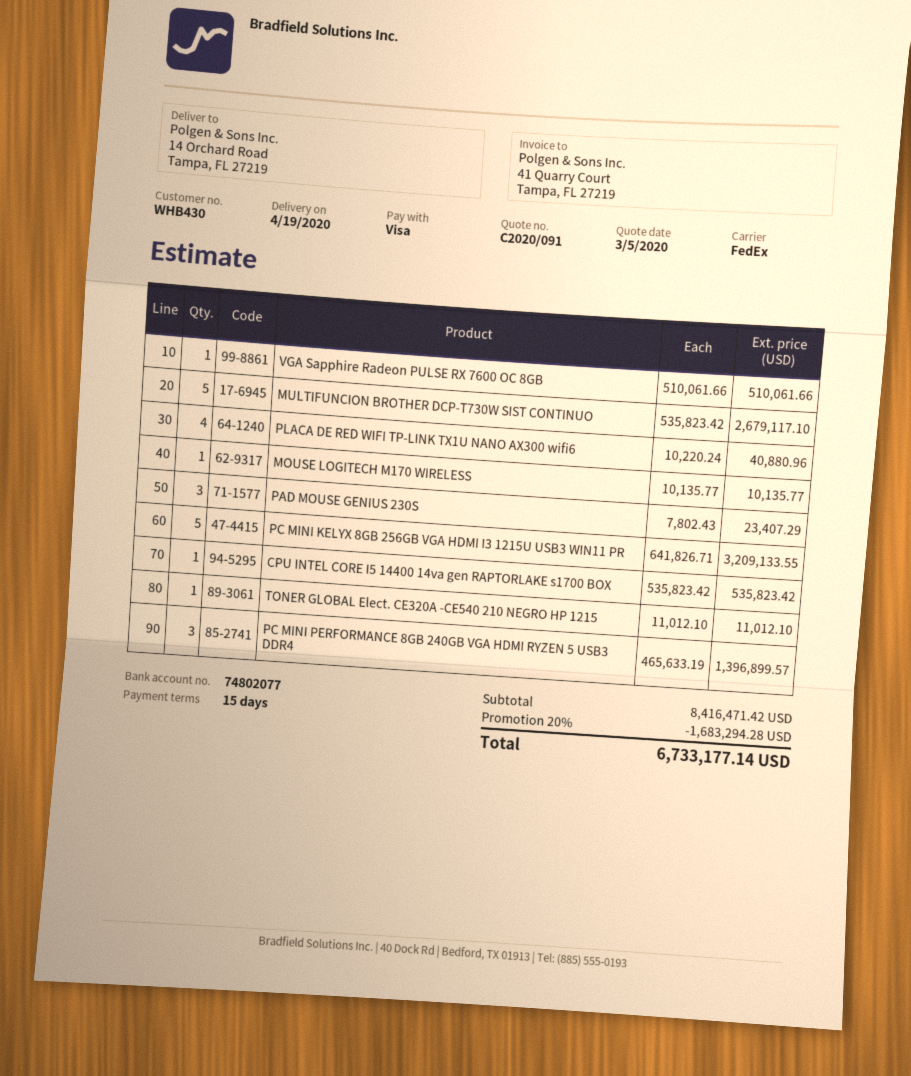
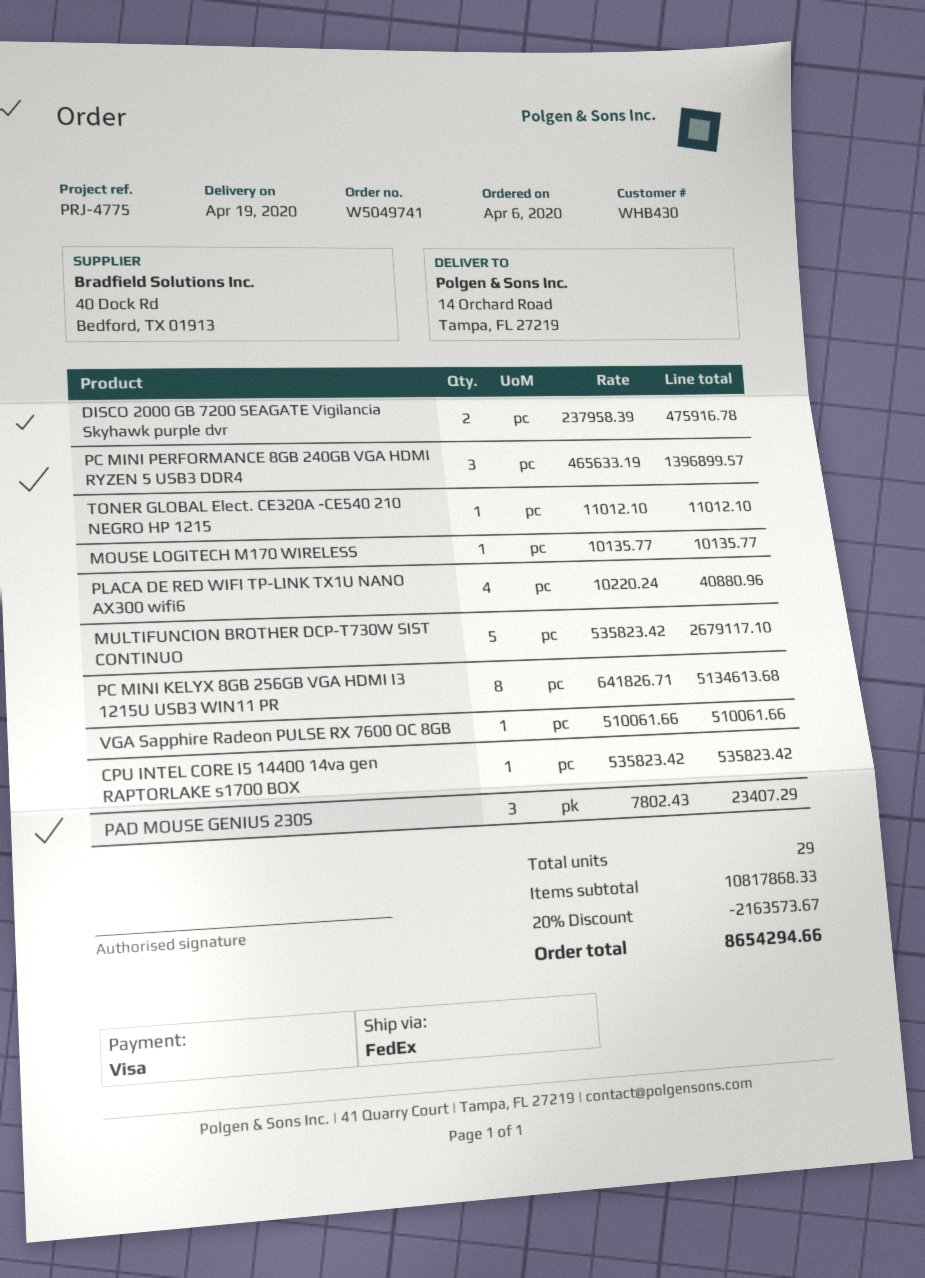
PC MINI KELYX 8GB 256GB VGA HDMI I3 1215U USB3 WIN11 PR: 5 x 641826.71 = 3209133.55 -> 8 x 641826.71 = 5134613.68
DISCO 2000 GB 7200 SEAGATE Vigilancia Skyhawk purple dvr: none -> 2 x 237958.39 = 475916.78
subtotal: 8416471.42 -> 10817868.33
discount: 20% = 1683294.28 -> 20% = 2163573.67
total: 6733177.14 -> 8654294.66

